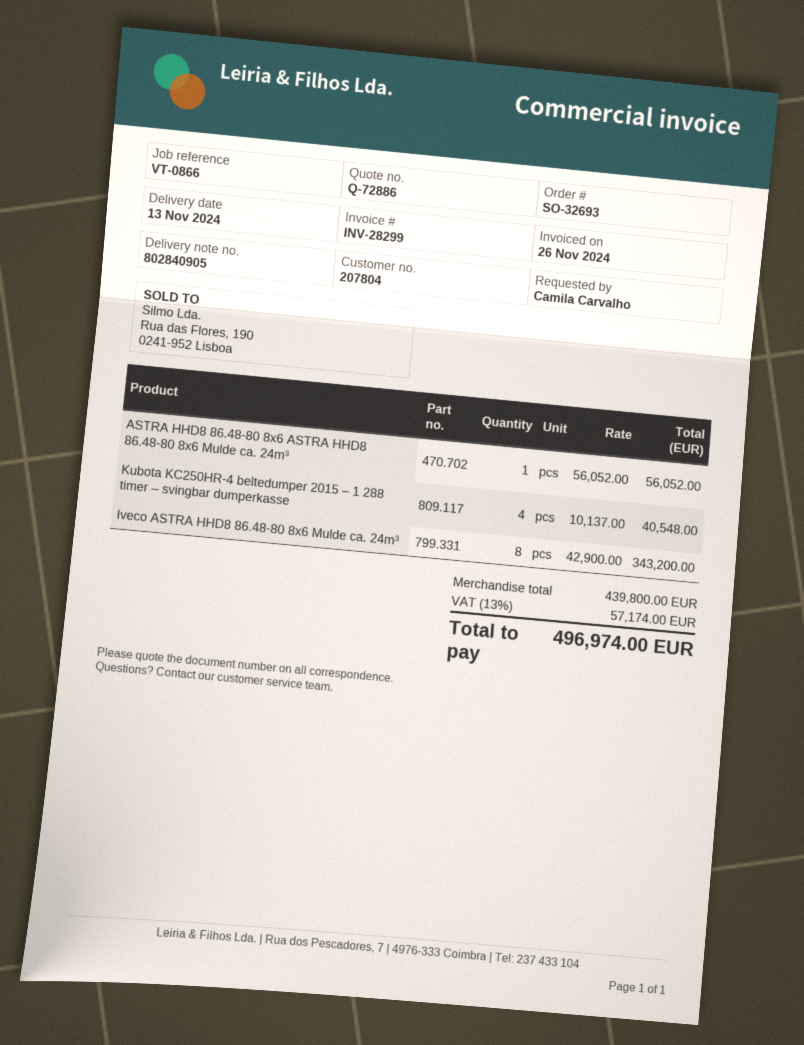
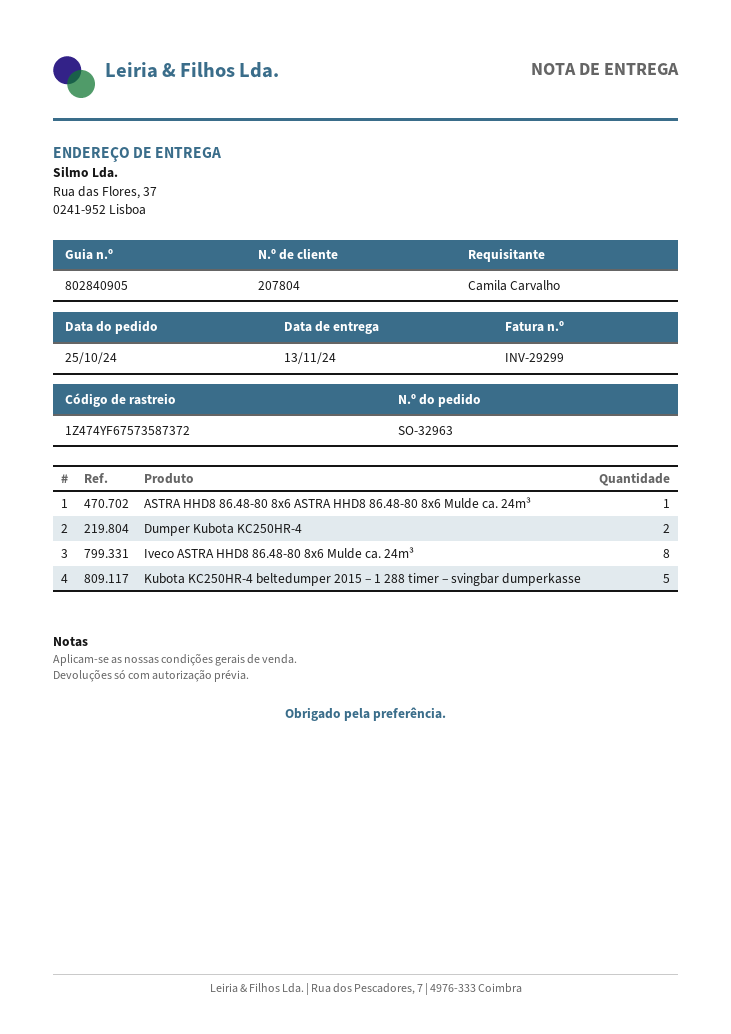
order number: SO-32693 -> SO-32963
invoice number: INV-28299 -> INV-29299
Kubota KC250HR-4 beltedumper 2015 – 1 288 timer – svingbar dumperkasse: 4 -> 5
Dumper Kubota KC250HR-4: none -> 2

